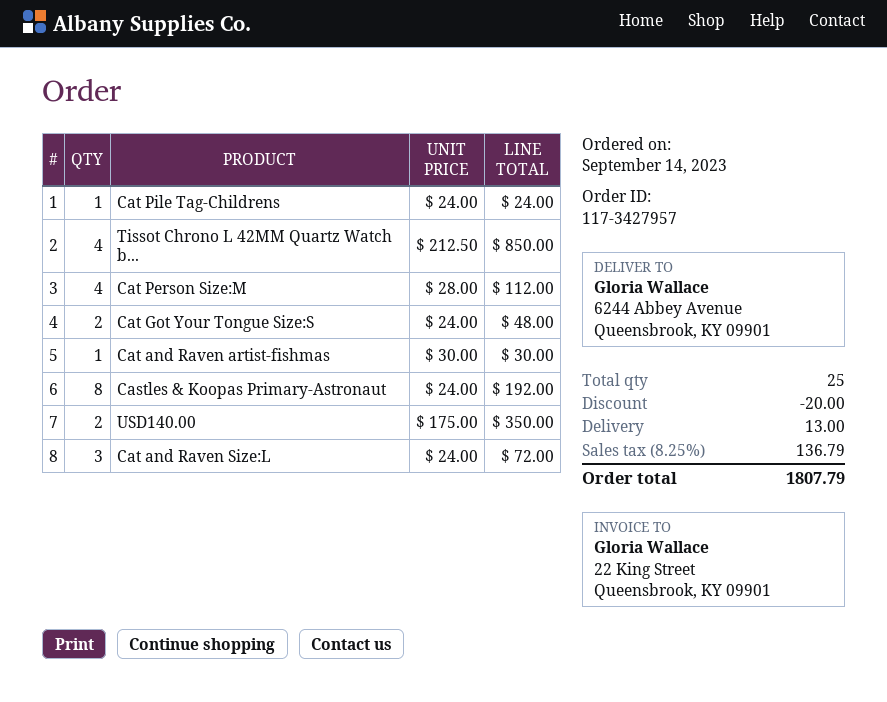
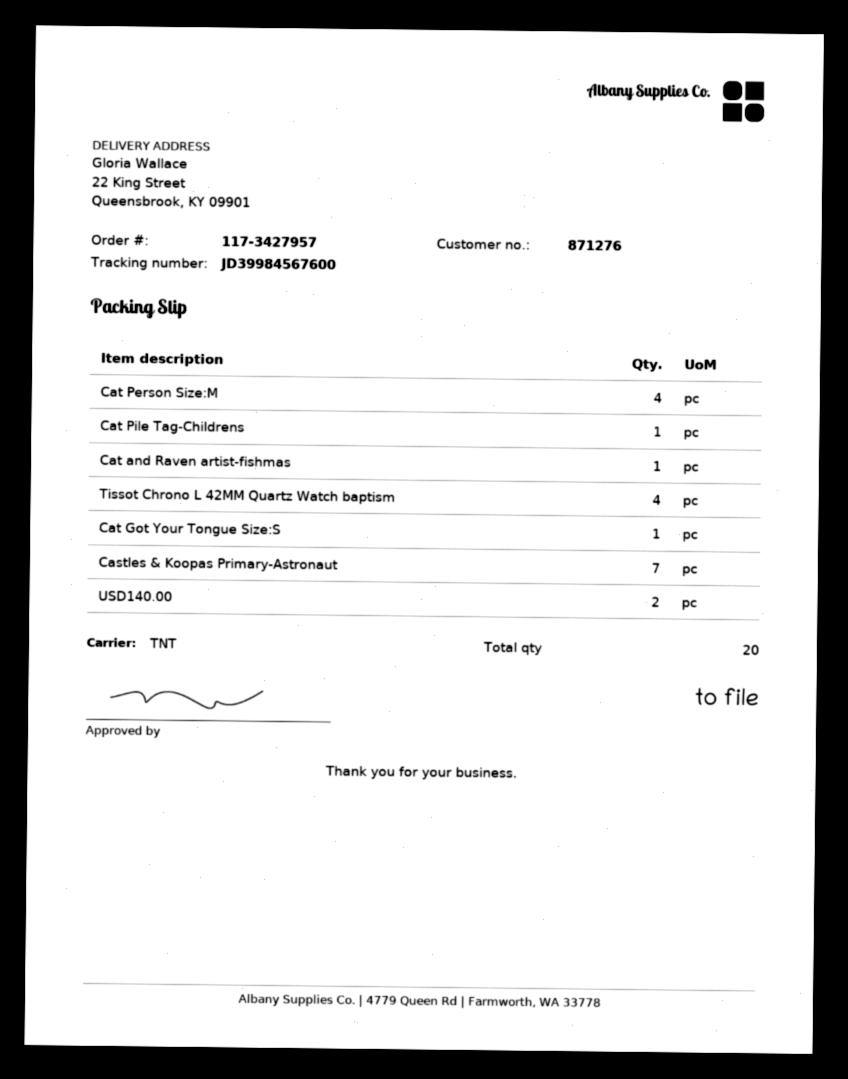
ship to: 6244 Abbey Avenue, Queensbrook, KY 09901 -> 22 King Street, Queensbrook, KY 09901
Cat Got Your Tongue Size:S: 2 -> 1
Castles & Koopas Primary-Astronaut: 8 -> 7
Cat and Raven Size:L: 3 -> none
total quantity: 25 -> 20

